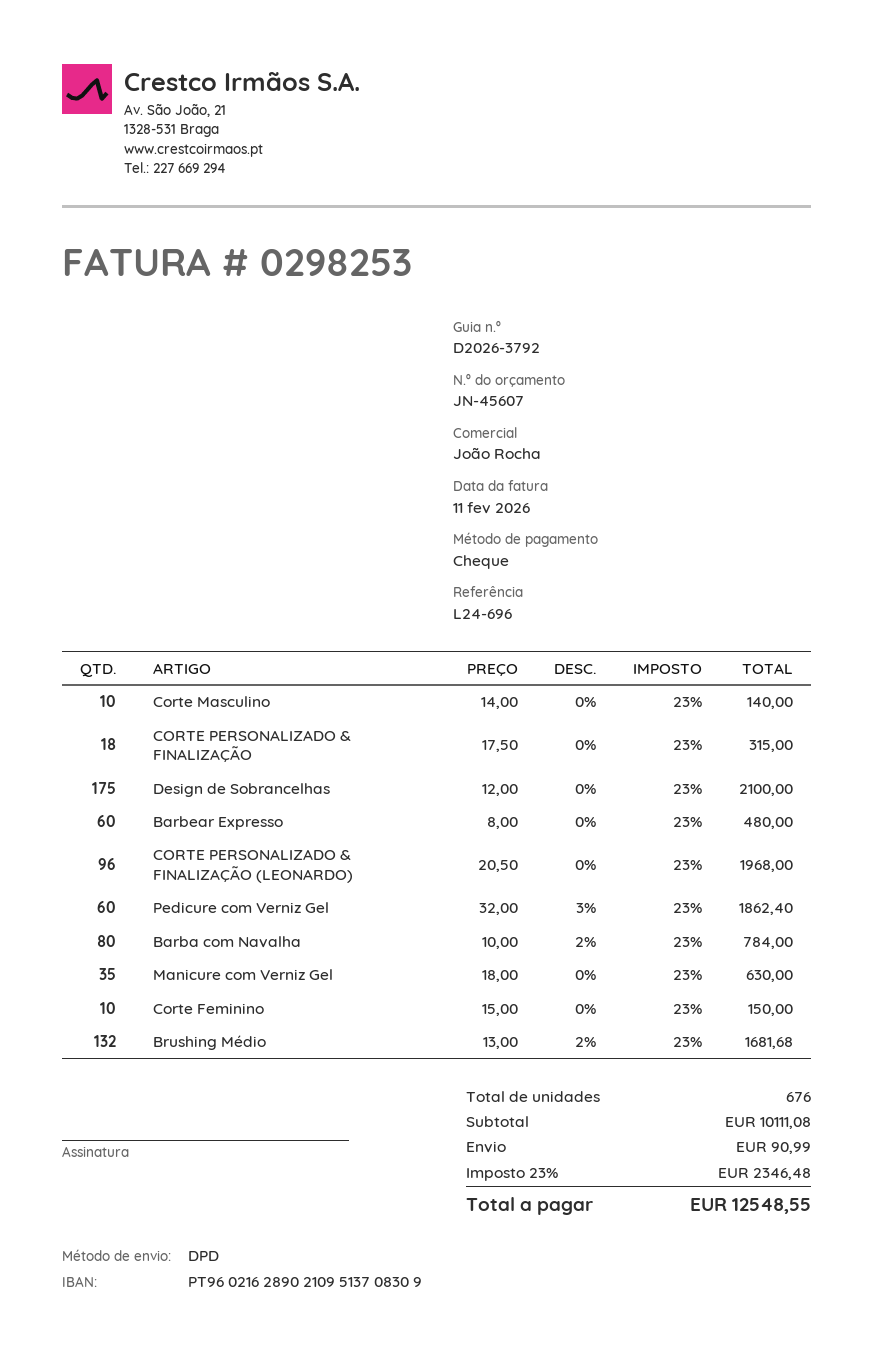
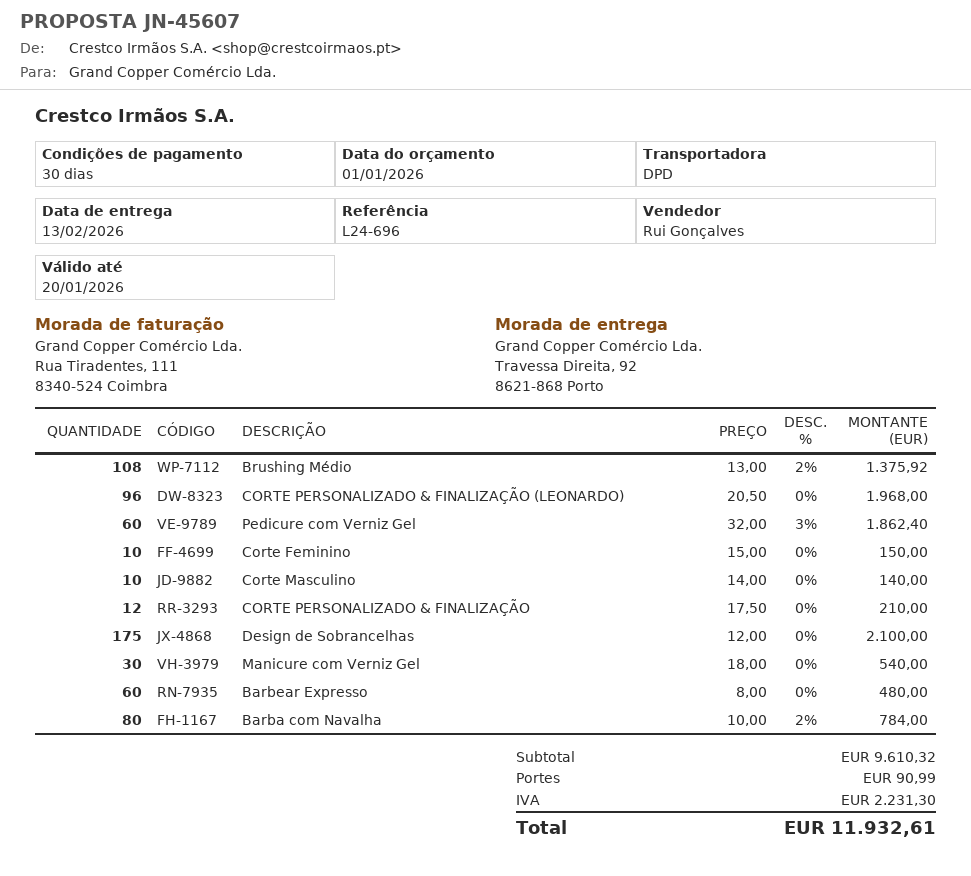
sales rep: João Rocha -> Rui Gonçalves
CORTE PERSONALIZADO & FINALIZAÇÃO: 18 x 17.50 = 315.00 -> 12 x 17.50 = 210.00
Manicure com Verniz Gel: 35 x 18.00 = 630.00 -> 30 x 18.00 = 540.00
Brushing Médio: 132 x 13.00 - 2% = 1681.68 -> 108 x 13.00 - 2% = 1375.92
subtotal: 10111.08 -> 9610.32
tax: 2346.48 -> 2231.30
total: 12548.55 -> 11932.61

